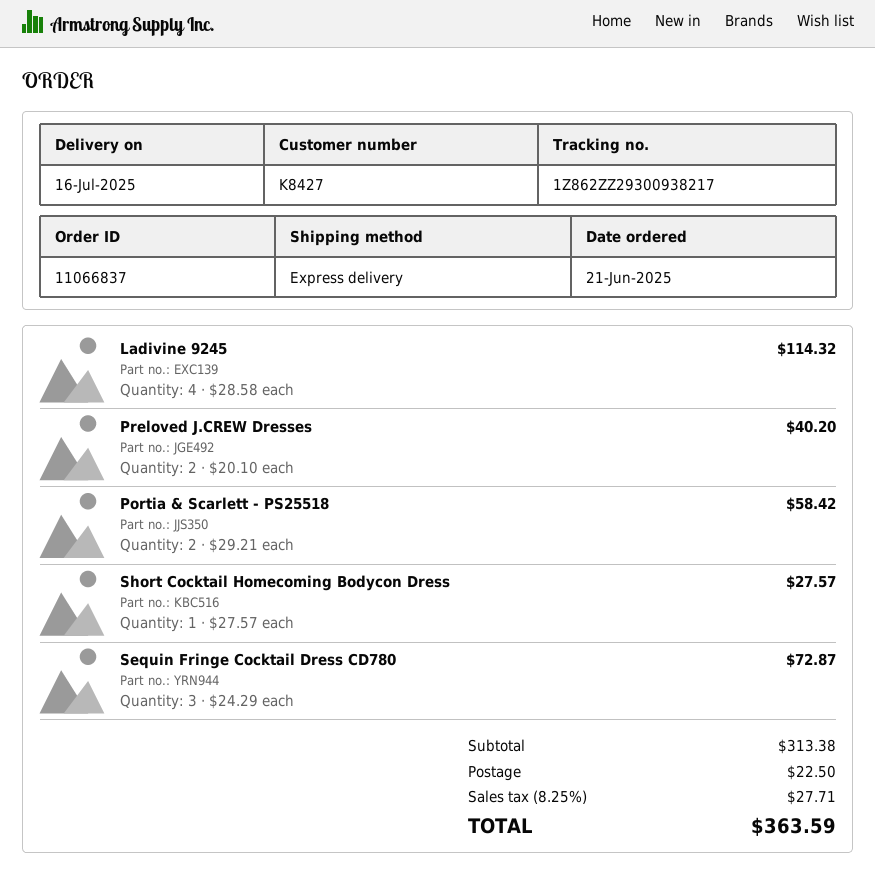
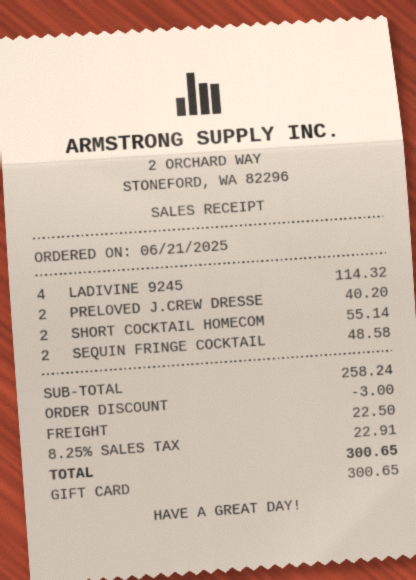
Portia & Scarlett - PS25518: 2 for 58.42 -> none
Short Cocktail Homecoming Bodycon Dress: 1 for 27.57 -> 2 for 55.14
Sequin Fringe Cocktail Dress CD780: 3 for 72.87 -> 2 for 48.58
subtotal: 313.38 -> 258.24
discount: none -> 3.00
tax: 8.25% = 27.71 -> 8.25% = 22.91
total: 363.59 -> 300.65

